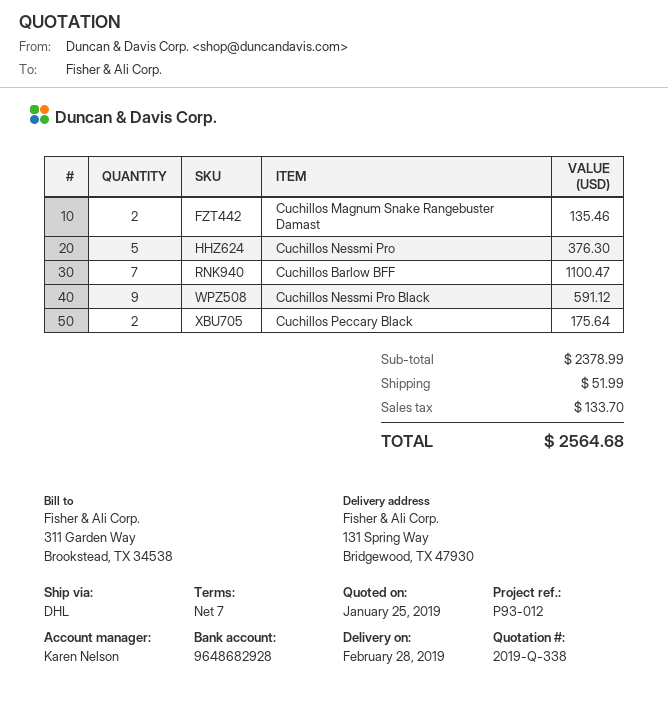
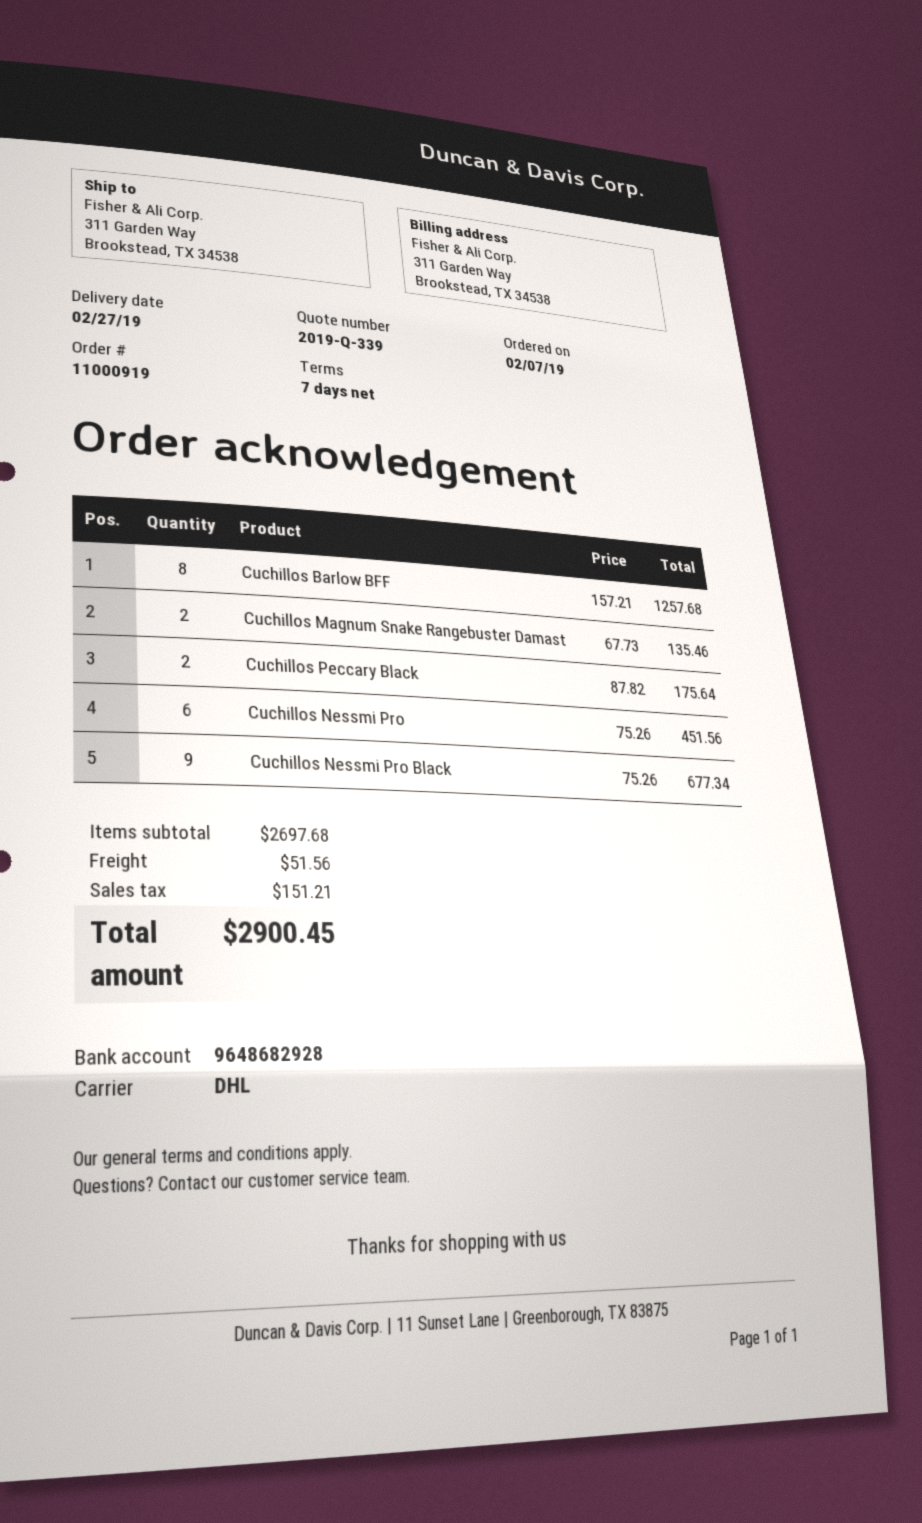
quote number: 2019-Q-338 -> 2019-Q-339
delivery date: 2019-02-28 -> 2019-02-27
ship to: 131 Spring Way, Bridgewood, TX 47930 -> 311 Garden Way, Brookstead, TX 34538
Cuchillos Nessmi Pro: 5 for 376.30 -> 6 for 451.56
Cuchillos Barlow BFF: 7 for 1100.47 -> 8 for 1257.68
Cuchillos Nessmi Pro Black: 9 for 591.12 -> 9 for 677.34
subtotal: 2378.99 -> 2697.68
shipping: 51.99 -> 51.56
tax: 133.70 -> 151.21
total: 2564.68 -> 2900.45

